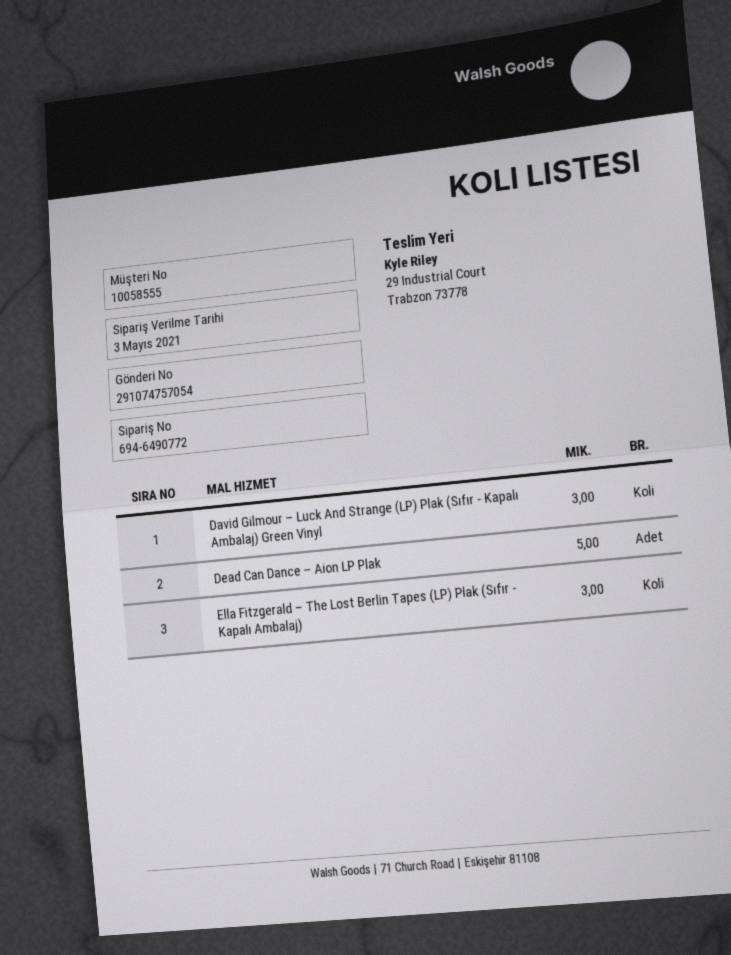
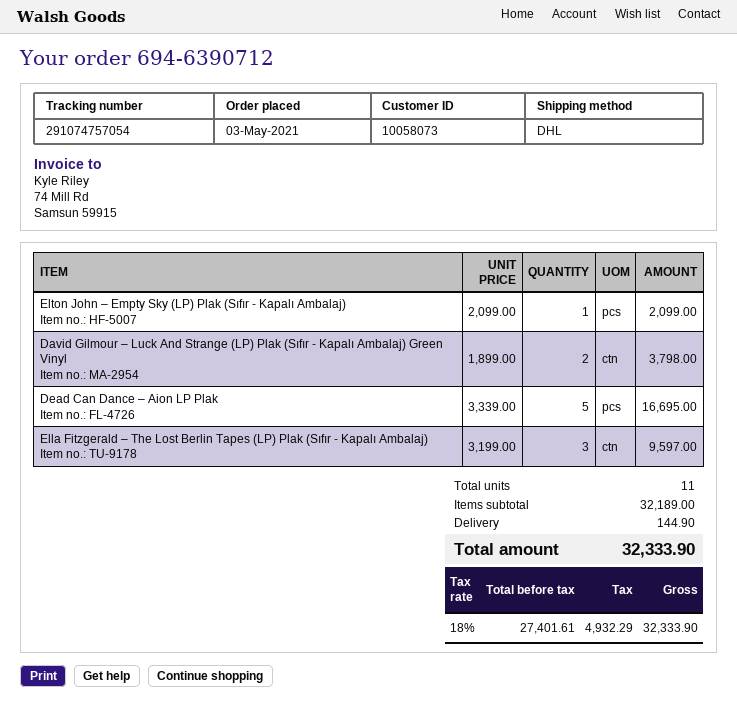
order number: 694-6490772 -> 694-6390712
customer number: 10058555 -> 10058073
David Gilmour – Luck And Strange (LP) Plak (Sıfır - Kapalı Ambalaj) Green Vinyl: 3 -> 2
Elton John – Empty Sky (LP) Plak (Sıfır - Kapalı Ambalaj): none -> 1

